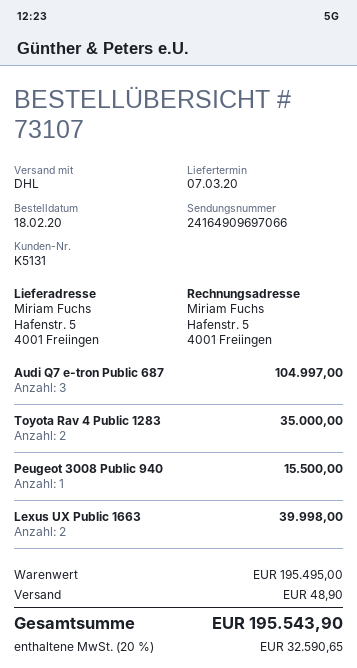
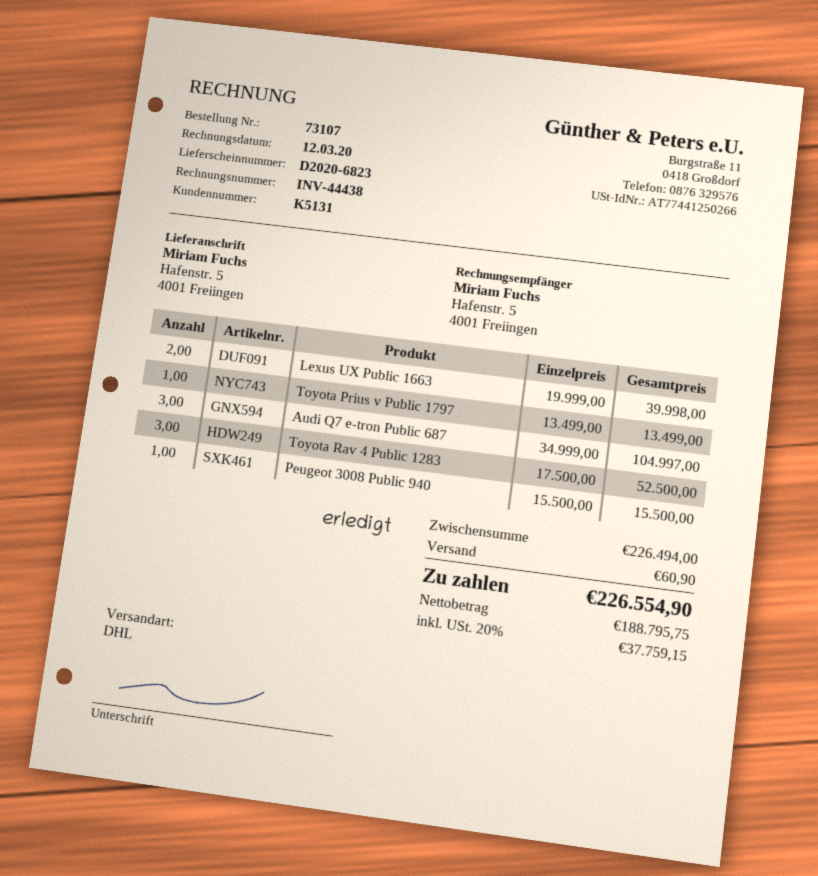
Toyota Rav 4 Public 1283: 2 for 35000.00 -> 3 for 52500.00
Toyota Prius v Public 1797: none -> 1 for 13499.00
subtotal: 195495.00 -> 226494.00
shipping: 48.90 -> 60.90
tax: 20% = 32590.65 -> 20% = 37759.15
total: 195543.90 -> 226554.90

